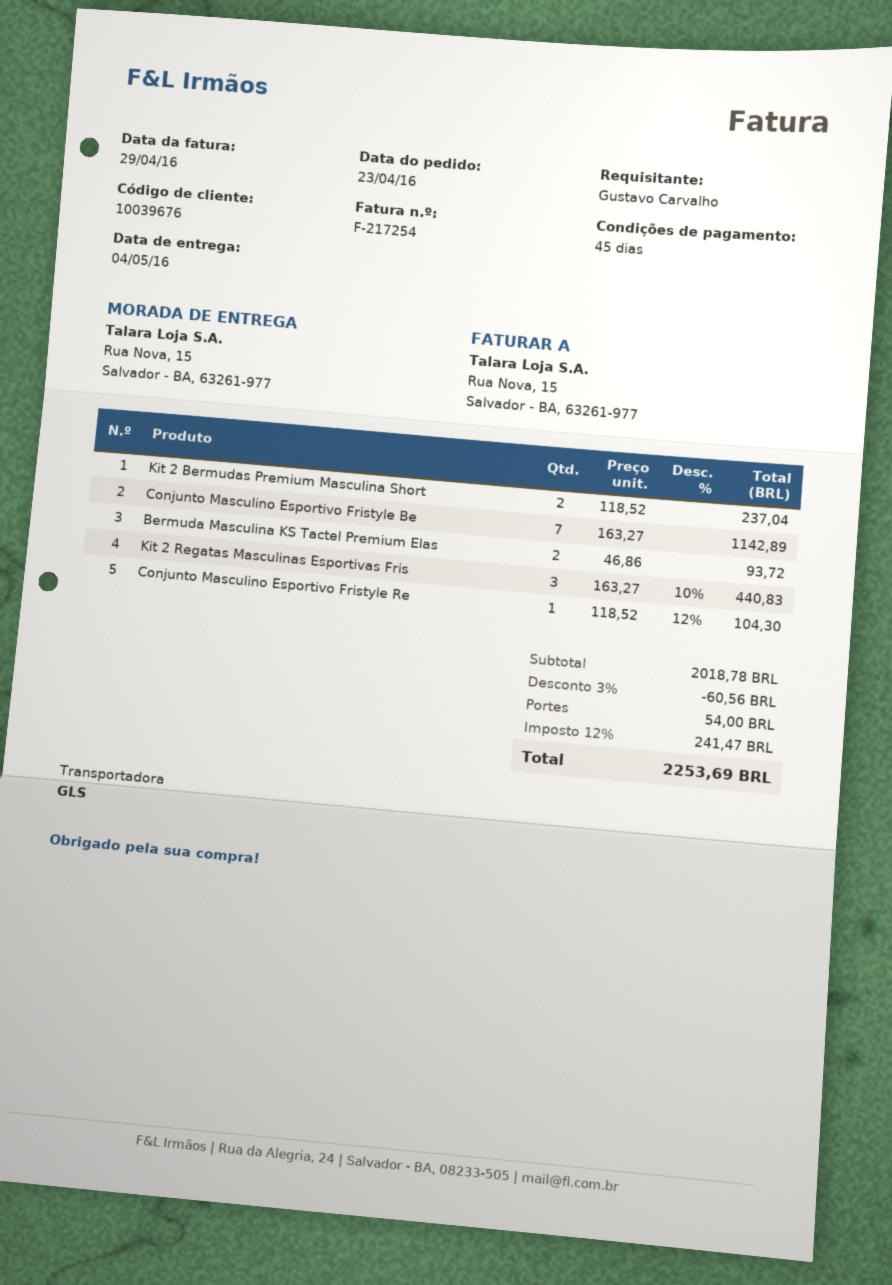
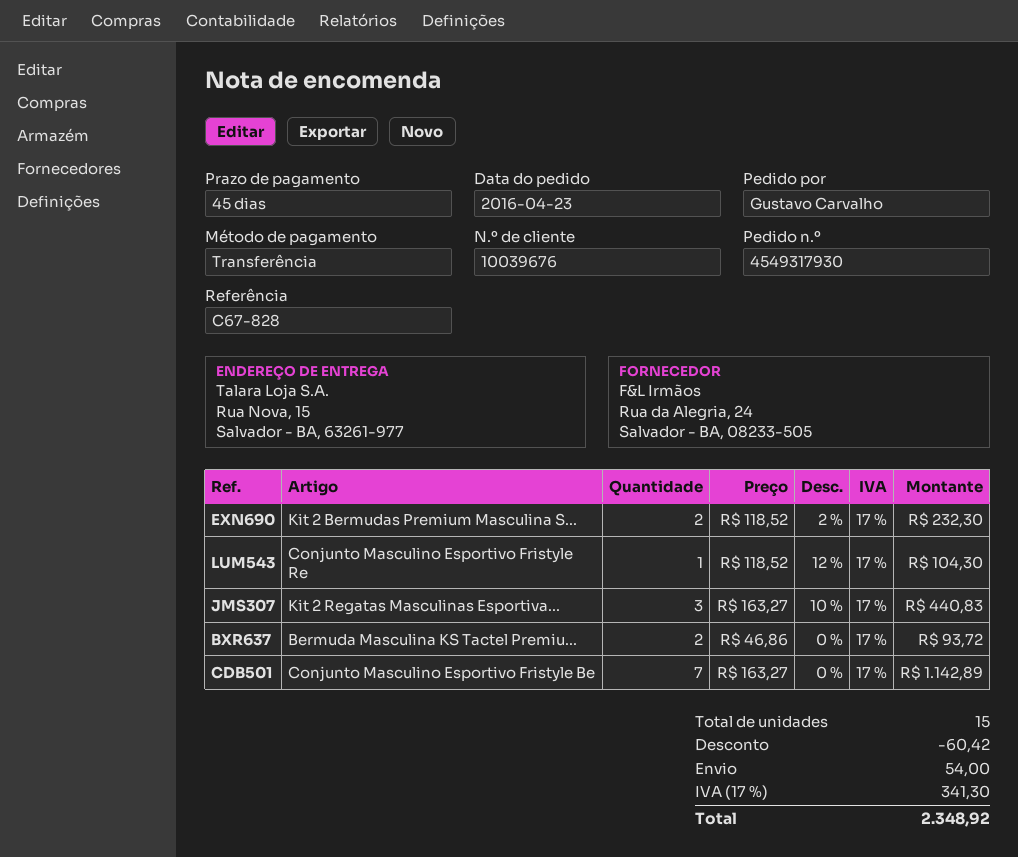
Kit 2 Bermudas Premium Masculina Short: 2 x 118.52 = 237.04 -> 2 x 118.52 - 2% = 232.30
discount: 60.56 -> 60.42
tax: 12% = 241.47 -> 17% = 341.30
total: 2253.69 -> 2348.92

